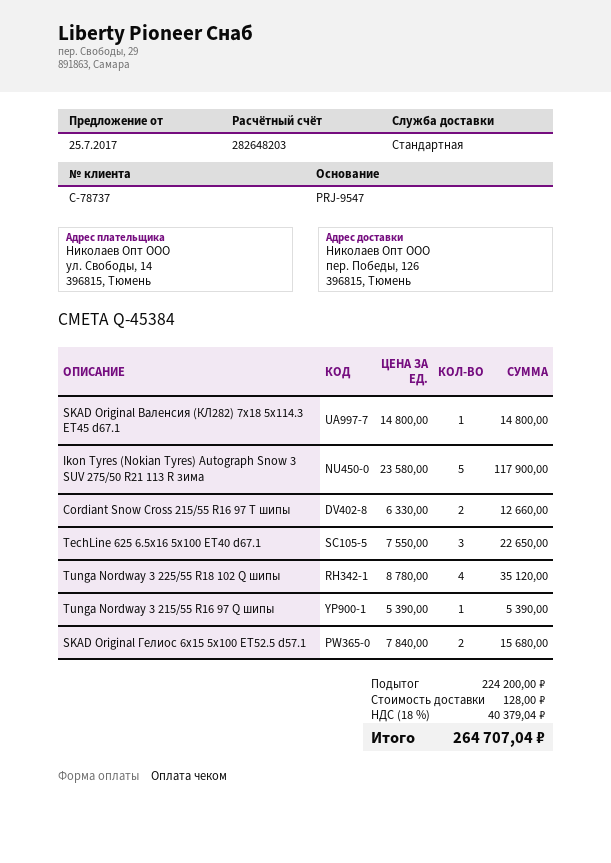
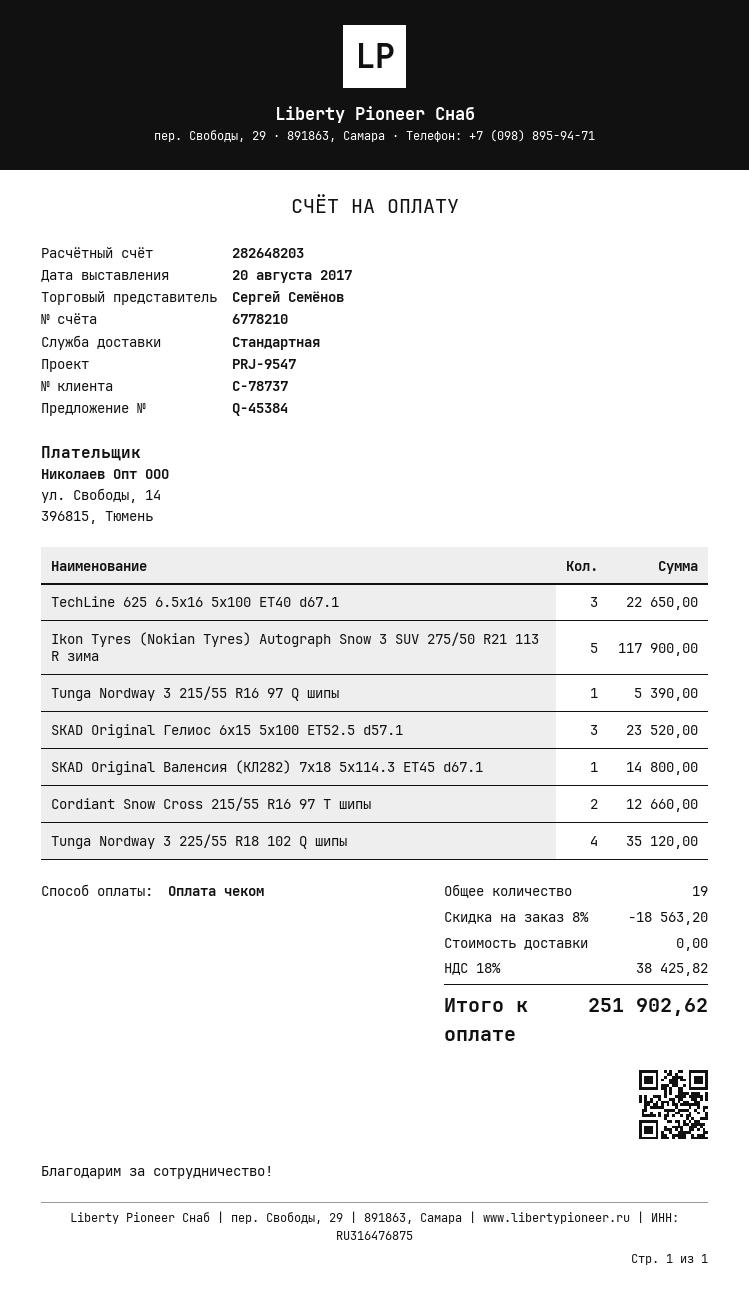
SKAD Original Гелиос 6x15 5x100 ET52.5 d57.1: 2 for 15680.00 -> 3 for 23520.00
discount: none -> 8% = 18563.20
shipping: 128.00 -> 0.00
tax: 18% = 40379.04 -> 18% = 38425.82
total: 264707.04 -> 251902.62

